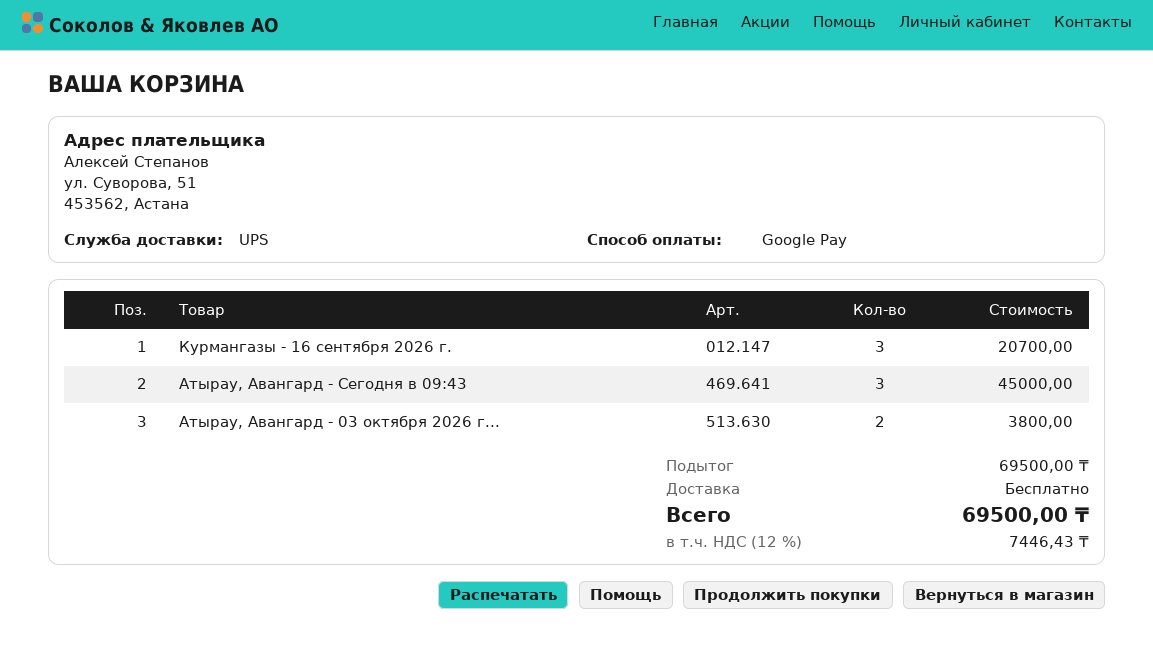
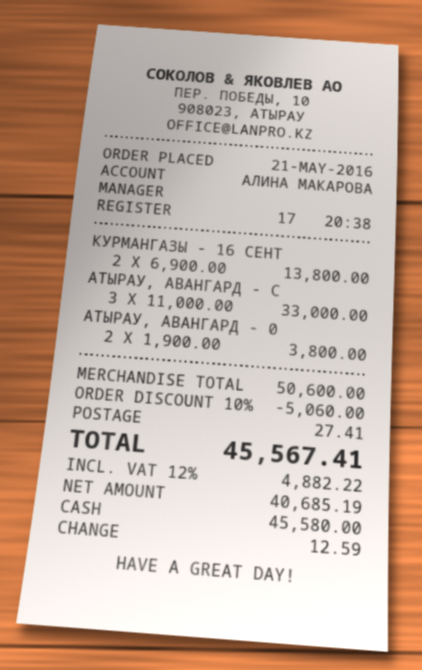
payment method: Google Pay -> cash
Курмангазы - 16 сентября 2026 г.: 3 for 20700.00 -> 2 for 13800.00
Атырау, Авангард - Сегодня в 09:43: 3 for 45000.00 -> 3 for 33000.00
subtotal: 69500.00 -> 50600.00
discount: none -> 10% = 5060.00
shipping: 0.00 -> 27.41
tax: 12% = 7446.43 -> 12% = 4882.22
total: 69500.00 -> 45567.41

